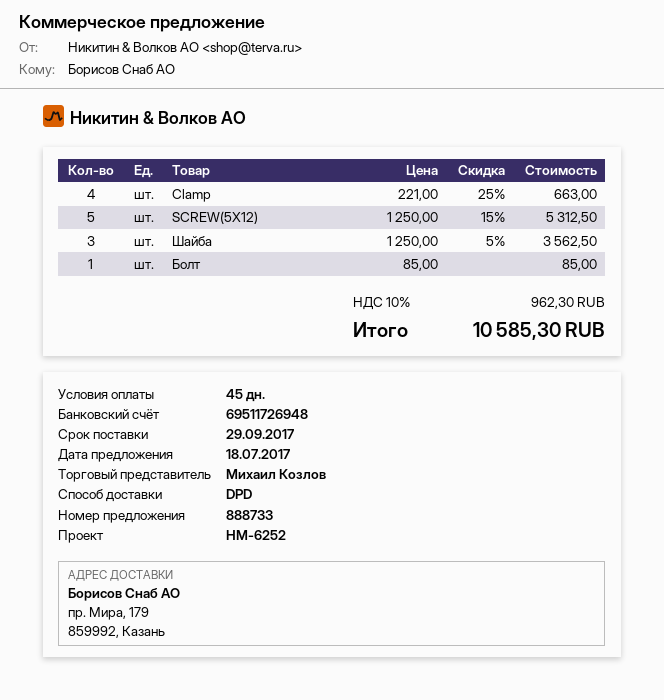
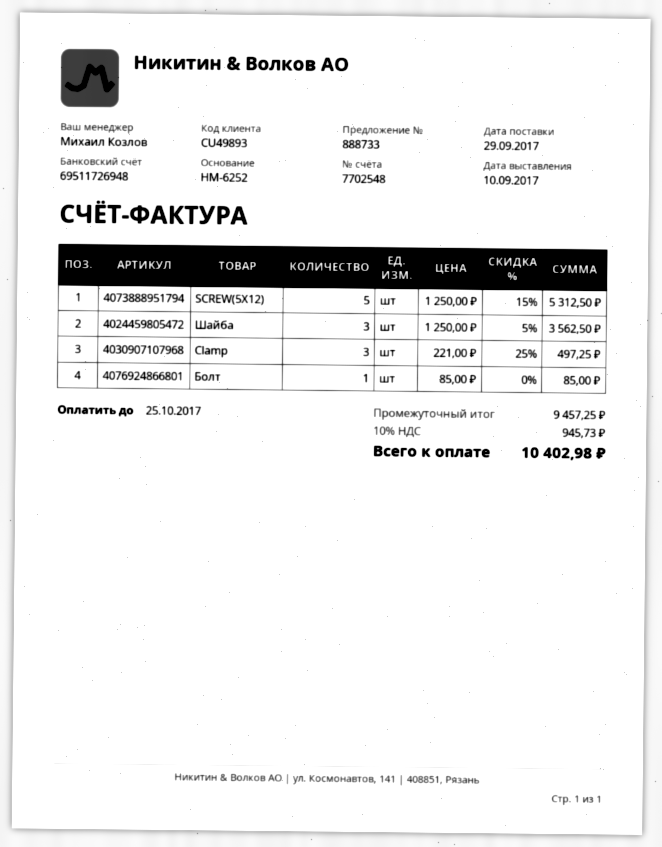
Clamp: 4 x 221.00 - 25% = 663.00 -> 3 x 221.00 - 25% = 497.25
tax: 10% = 962.30 -> 10% = 945.73
total: 10585.30 -> 10402.98

